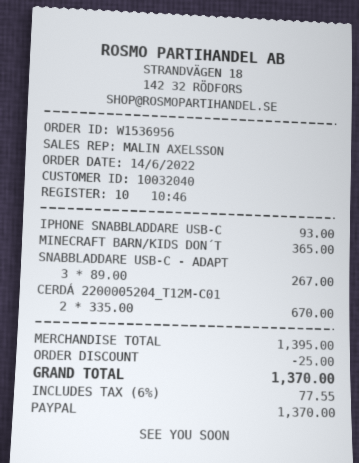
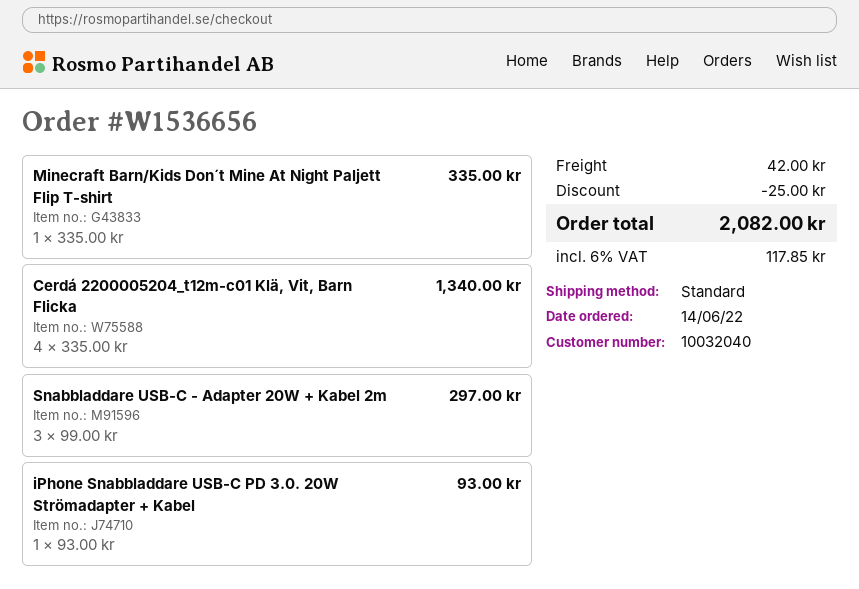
order number: W1536956 -> W1536656
MINECRAFT BARN/KIDS DON´T: 1 x 365.00 = 365.00 -> 1 x 335.00 = 335.00
SNABBLADDARE USB-C - ADAPT: 3 x 89.00 = 267.00 -> 3 x 99.00 = 297.00
CERDÁ 2200005204_T12M-C01: 2 x 335.00 = 670.00 -> 4 x 335.00 = 1340.00
shipping: none -> 42.00
tax: 6% = 77.55 -> 6% = 117.85
total: 1370.00 -> 2082.00

